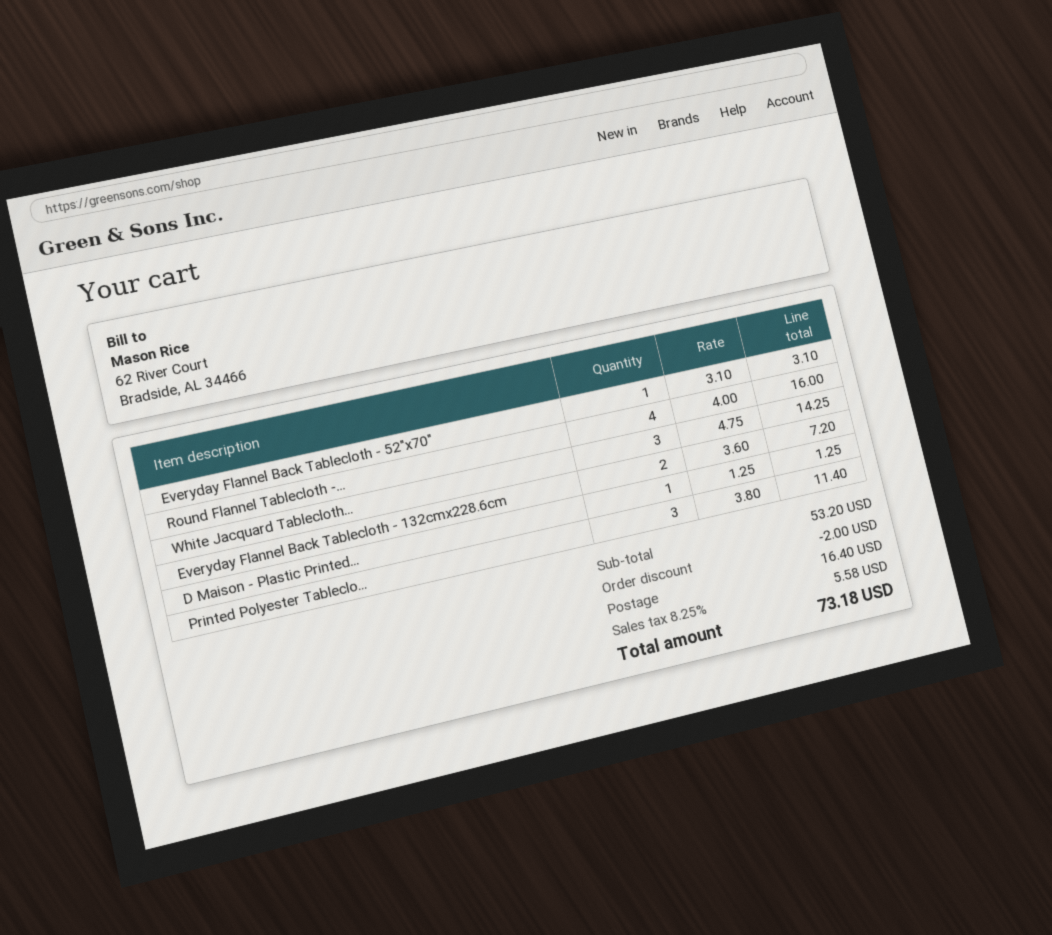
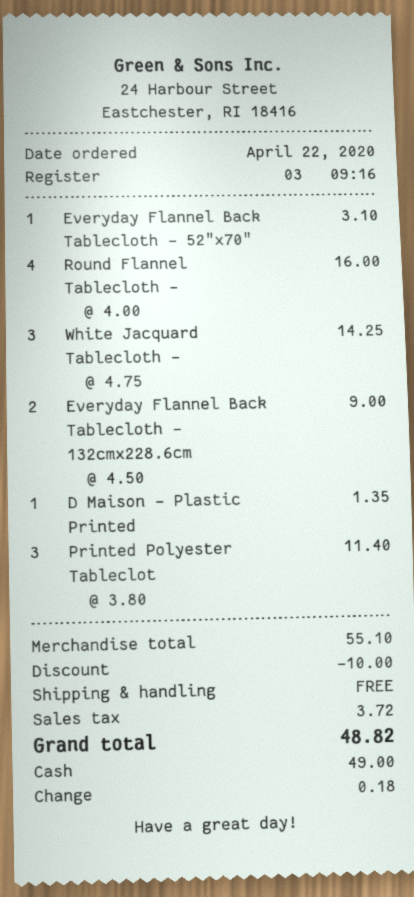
Everyday Flannel Back Tablecloth - 132cmx228.6cm: 2 x 3.60 = 7.20 -> 2 x 4.50 = 9.00
D Maison - Plastic Printed...: 1 x 1.25 = 1.25 -> 1 x 1.35 = 1.35
subtotal: 53.20 -> 55.10
discount: 2.00 -> 10.00
shipping: 16.40 -> 0.00
tax: 5.58 -> 3.72
total: 73.18 -> 48.82

